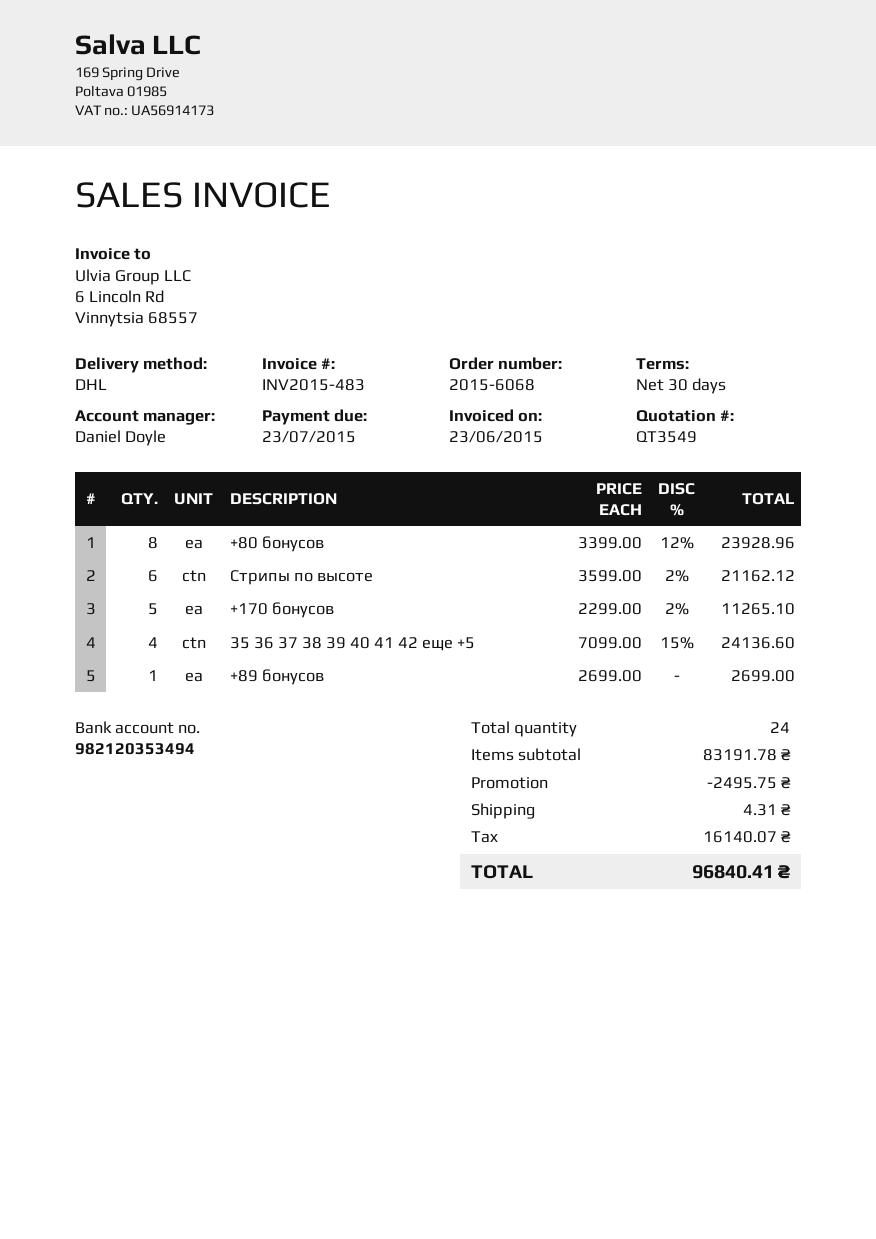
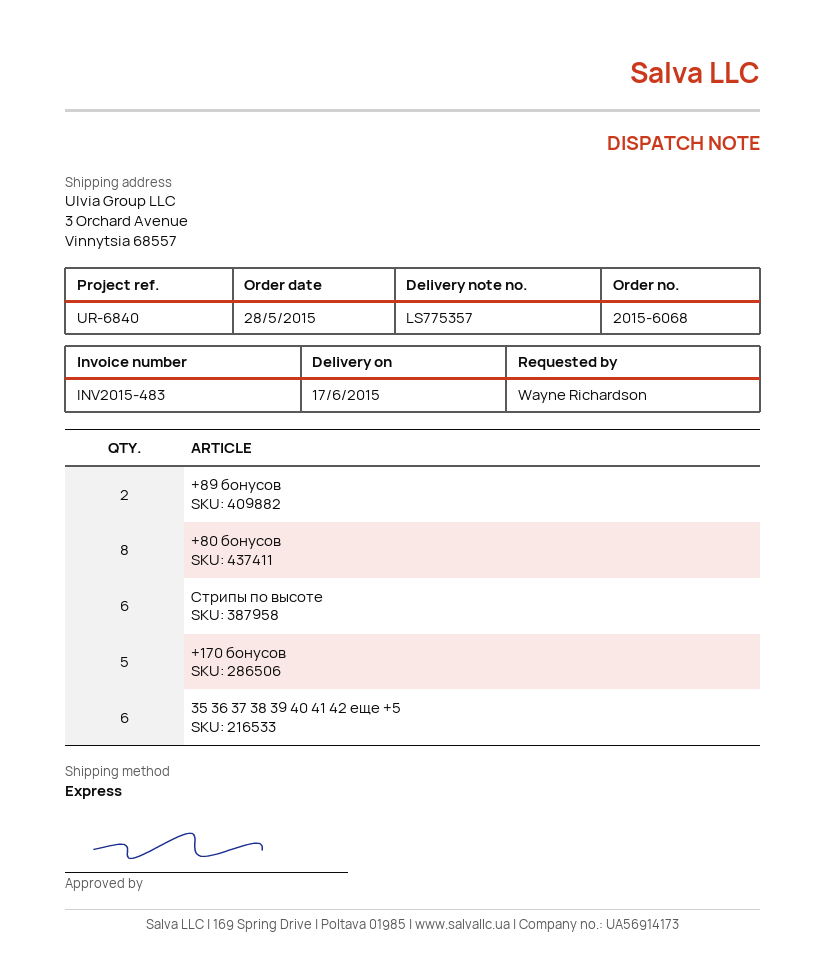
shipping method: DHL -> express
35 36 37 38 39 40 41 42 еще +5: 4 -> 6
+89 бонусов: 1 -> 2

